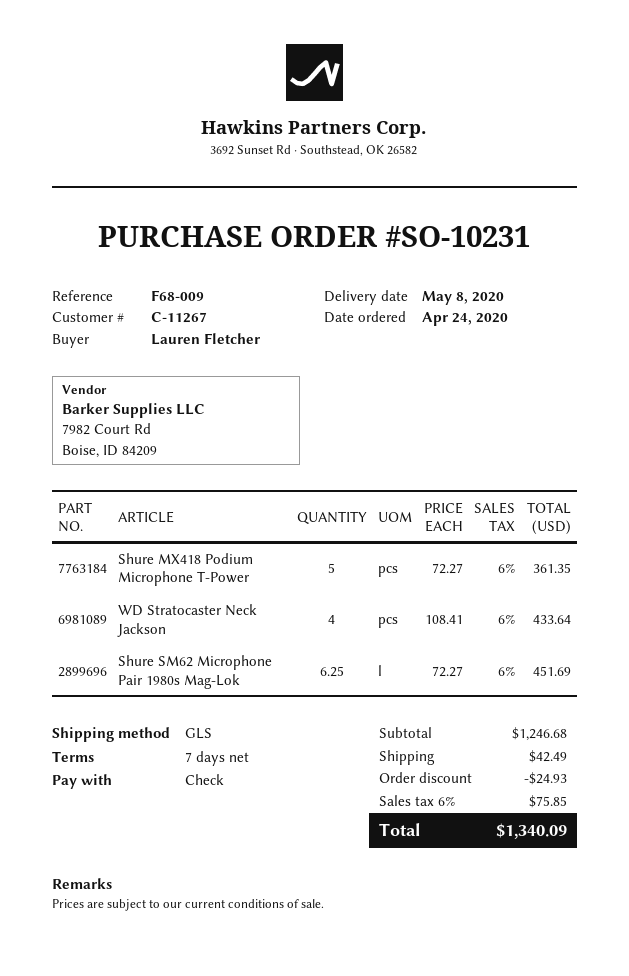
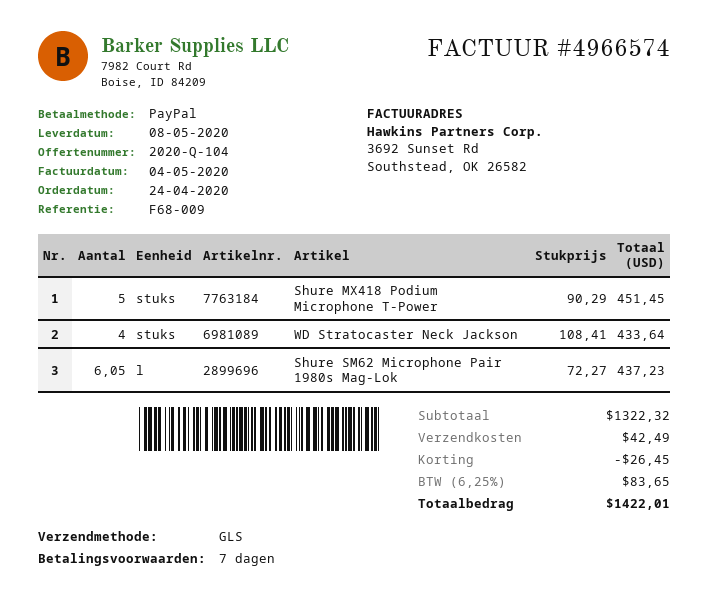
payment method: cheque -> PayPal
Shure MX418 Podium Microphone T-Power: 5 x 72.27 = 361.35 -> 5 x 90.29 = 451.45
Shure SM62 Microphone Pair 1980s Mag-Lok: 6.25 x 72.27 = 451.69 -> 6.05 x 72.27 = 437.23
subtotal: 1246.68 -> 1322.32
discount: 24.93 -> 26.45
tax: 6% = 75.85 -> 6.25% = 83.65
total: 1340.09 -> 1422.01

